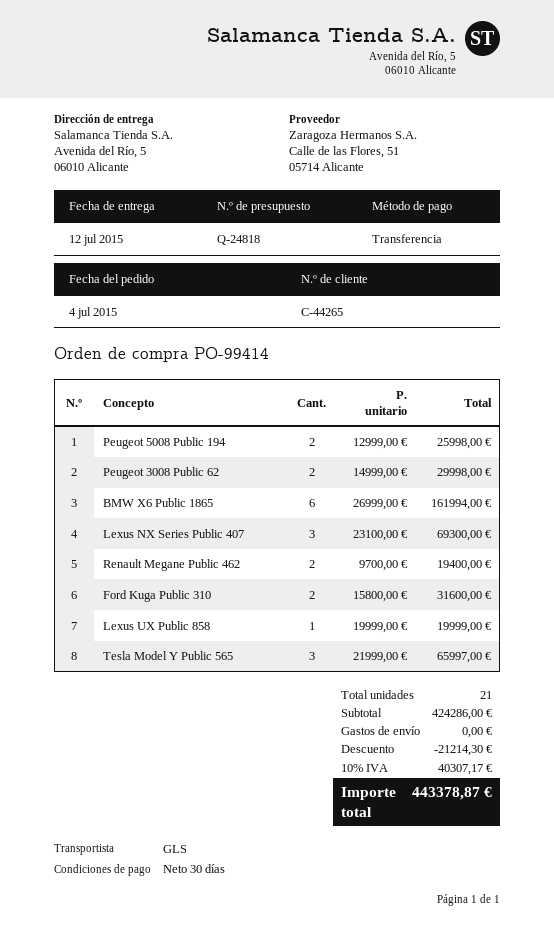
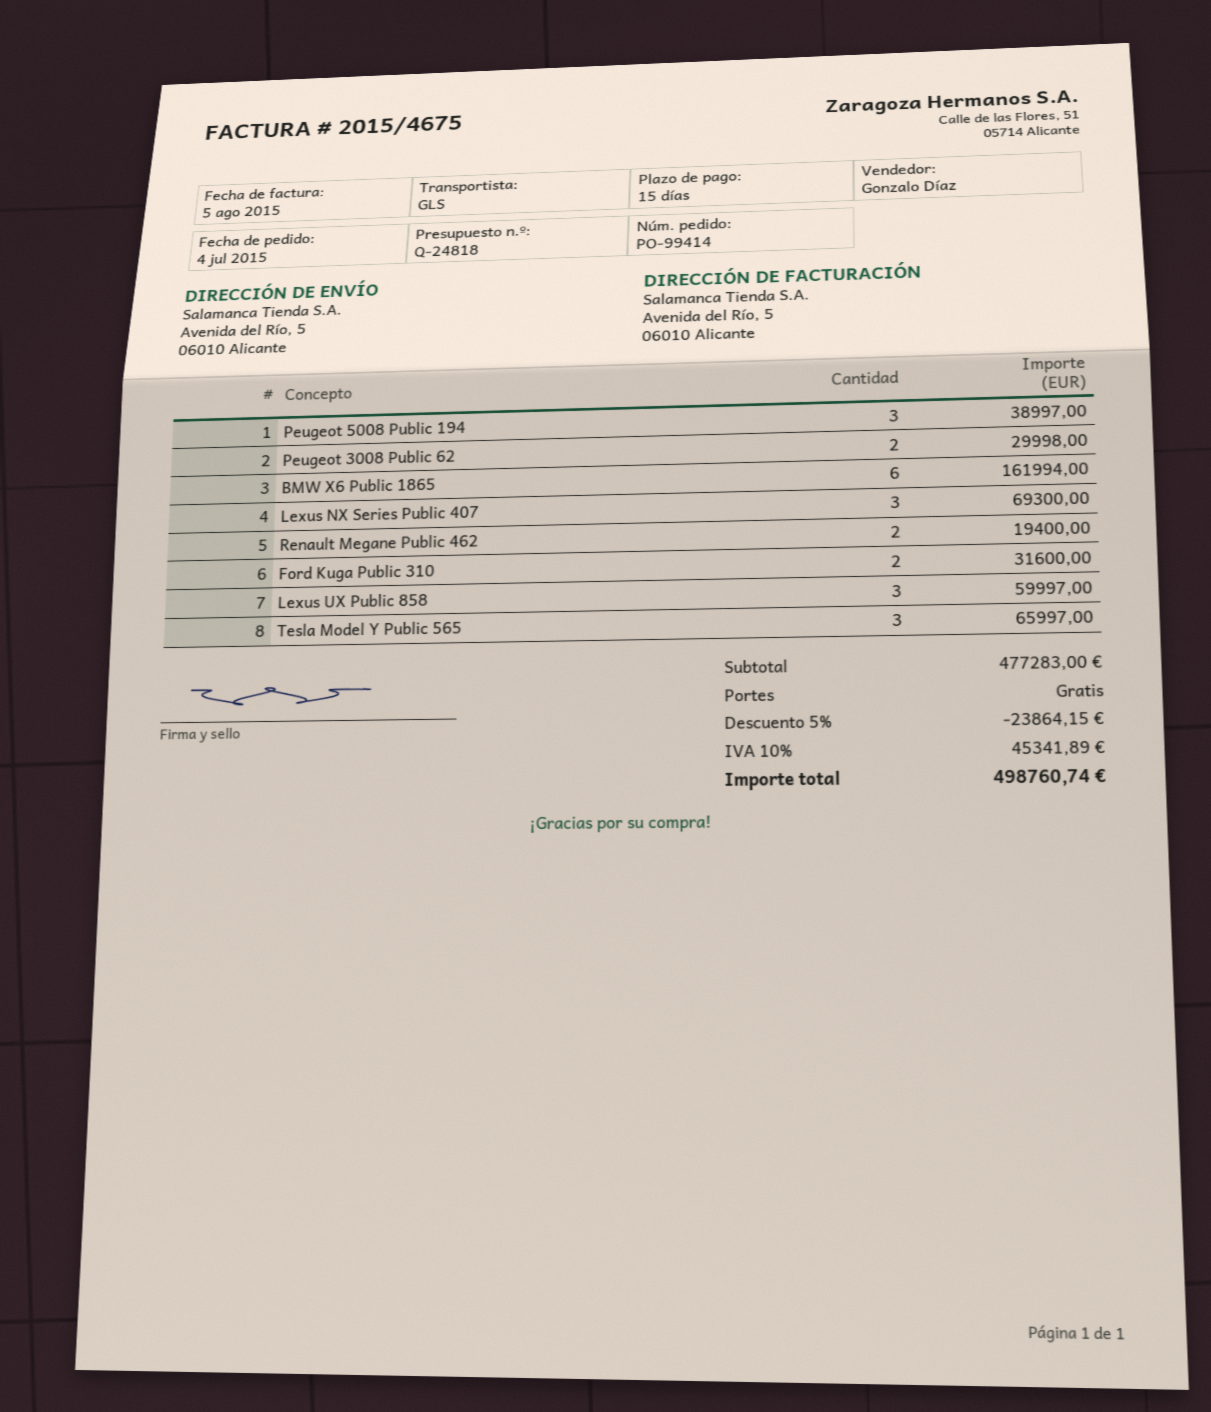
payment terms: 30 days -> 15 days
Peugeot 5008 Public 194: 2 for 25998.00 -> 3 for 38997.00
Lexus UX Public 858: 1 for 19999.00 -> 3 for 59997.00
subtotal: 424286.00 -> 477283.00
discount: 21214.30 -> 23864.15
tax: 10% = 40307.17 -> 10% = 45341.89
total: 443378.87 -> 498760.74

